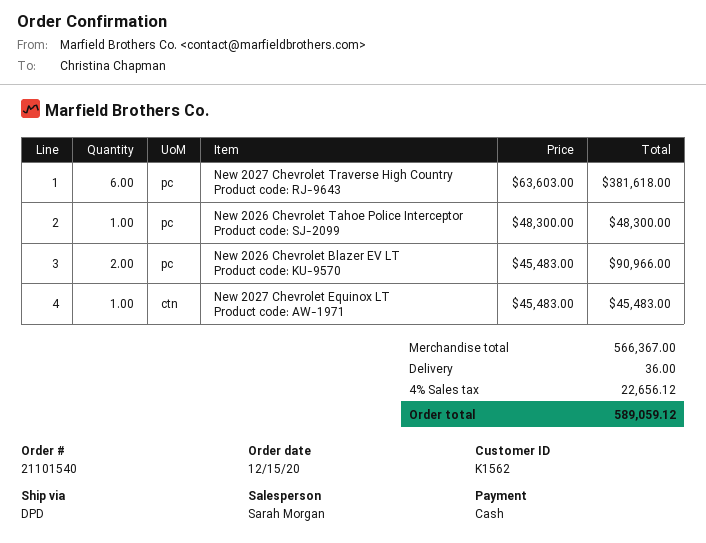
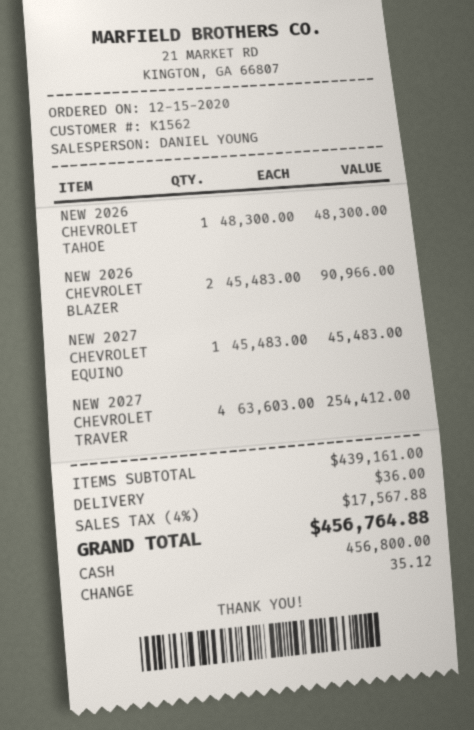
sales rep: Sarah Morgan -> DANIEL YOUNG
New 2027 Chevrolet Traverse High Country: 6 x 63603.00 = 381618.00 -> 4 x 63603.00 = 254412.00
subtotal: 566367.00 -> 439161.00
tax: 4% = 22656.12 -> 4% = 17567.88
total: 589059.12 -> 456764.88

